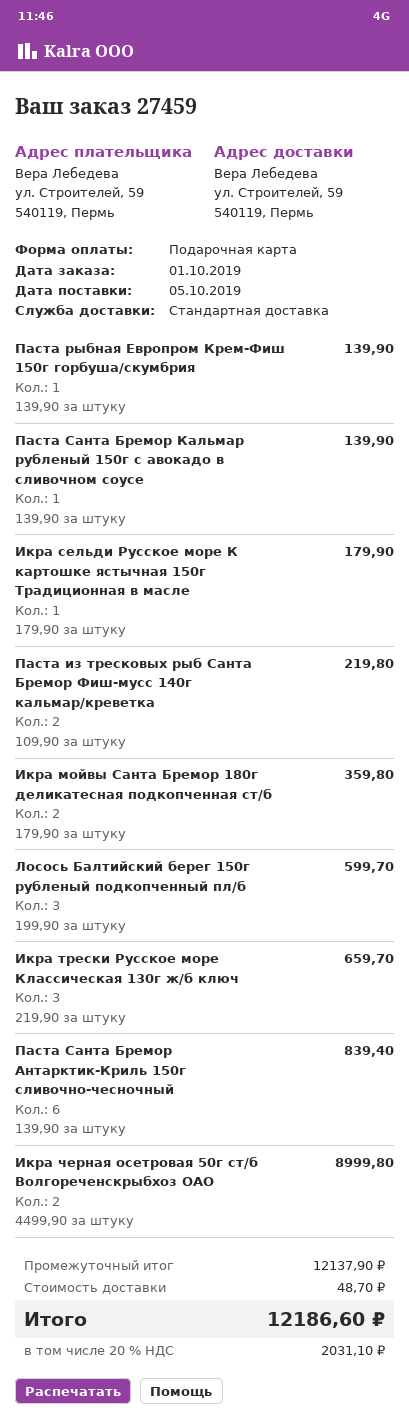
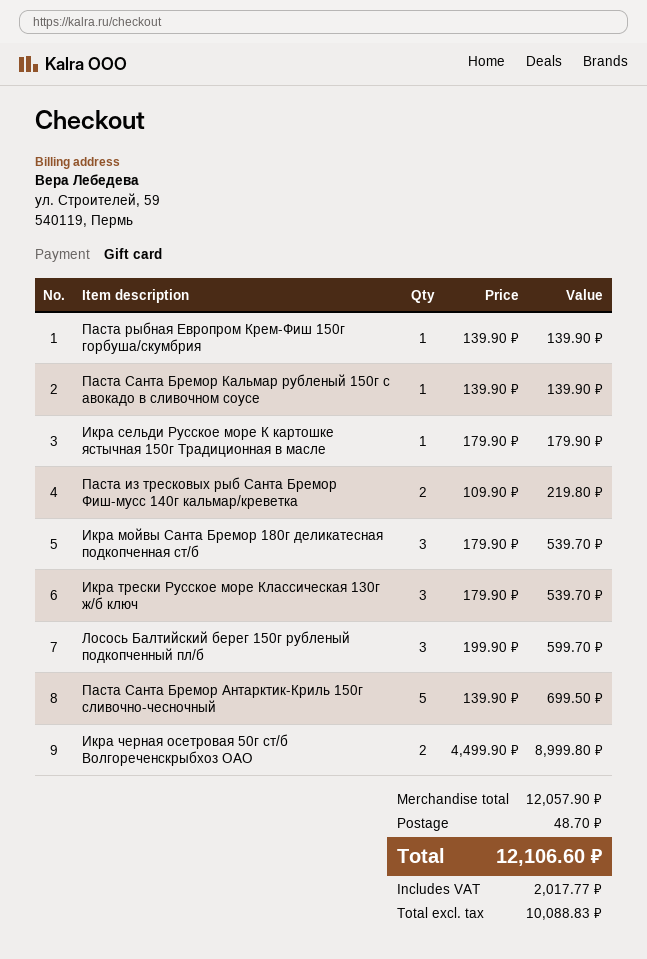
Икра мойвы Санта Бремор 180г деликатесная подкопченная ст/б: 2 x 179.90 = 359.80 -> 3 x 179.90 = 539.70
Икра трески Русское море Классическая 130г ж/б ключ: 3 x 219.90 = 659.70 -> 3 x 179.90 = 539.70
Паста Санта Бремор Антарктик-Криль 150г сливочно-чесночный: 6 x 139.90 = 839.40 -> 5 x 139.90 = 699.50
subtotal: 12137.90 -> 12057.90
tax: 2031.10 -> 2017.77
total: 12186.60 -> 12106.60

